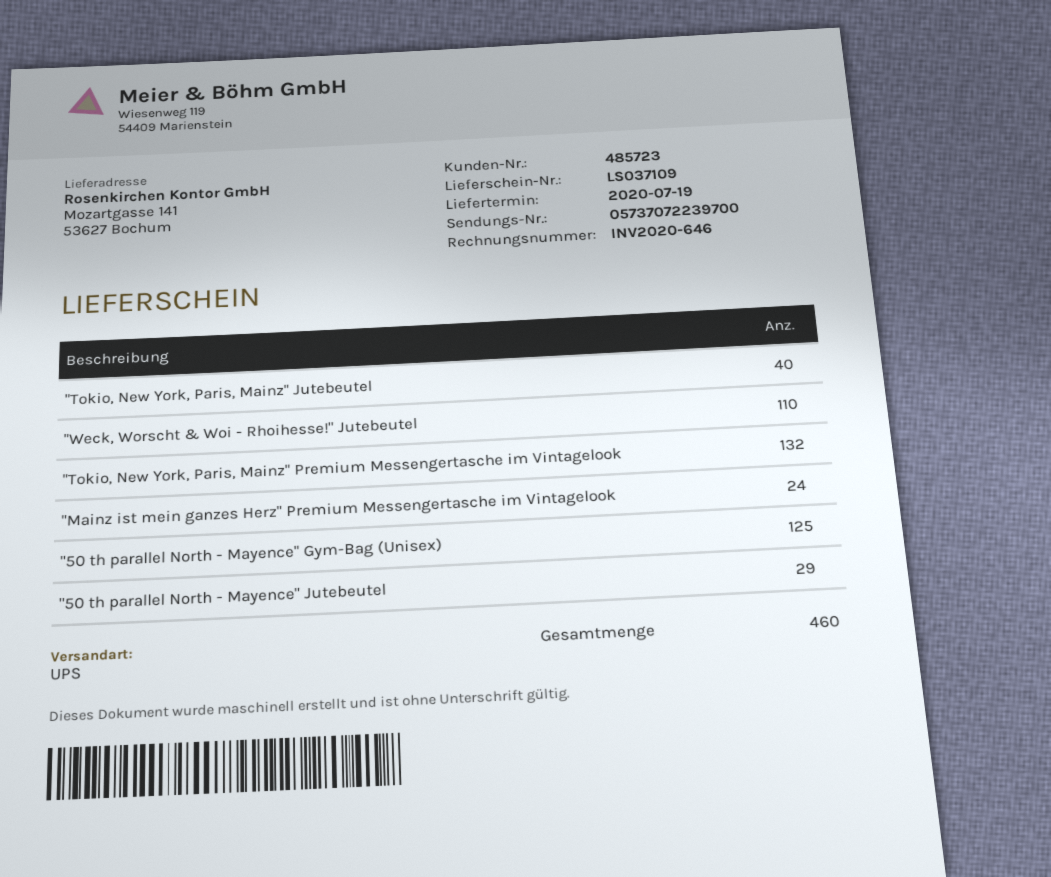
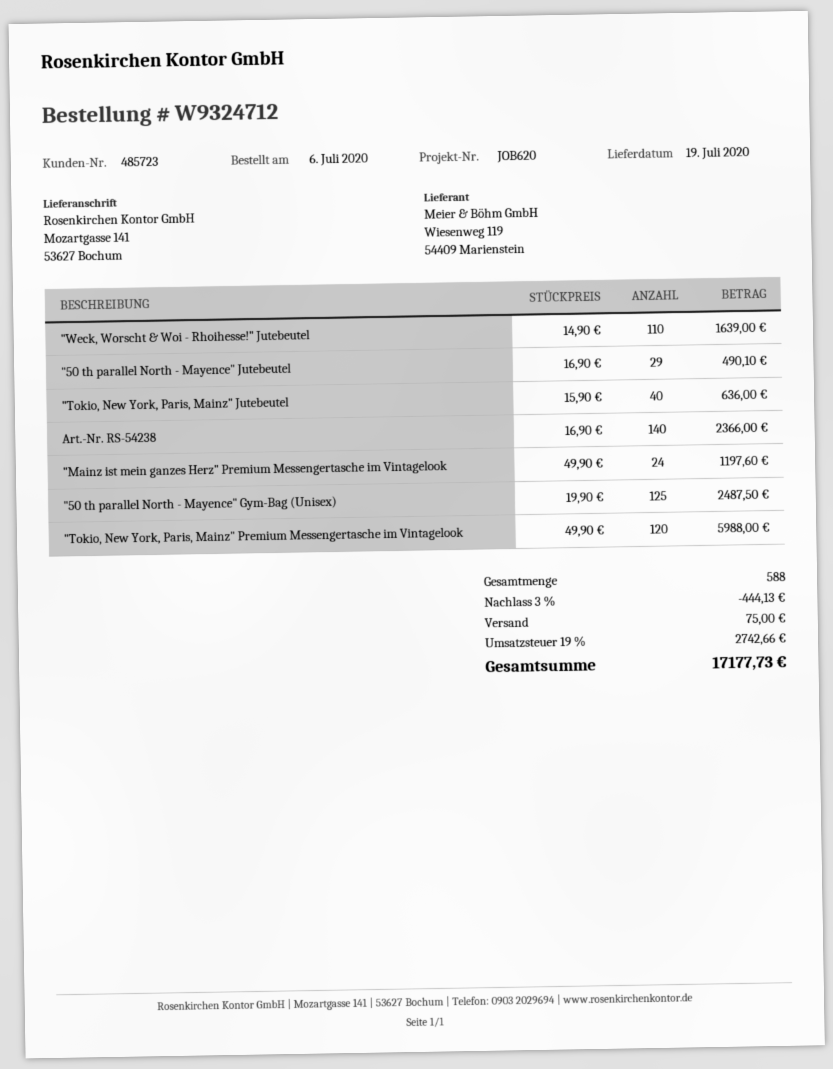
"Tokio, New York, Paris, Mainz" Premium Messengertasche im Vintagelook: 132 -> 120
Art.-Nr. RS-54238: none -> 140
total quantity: 460 -> 588

